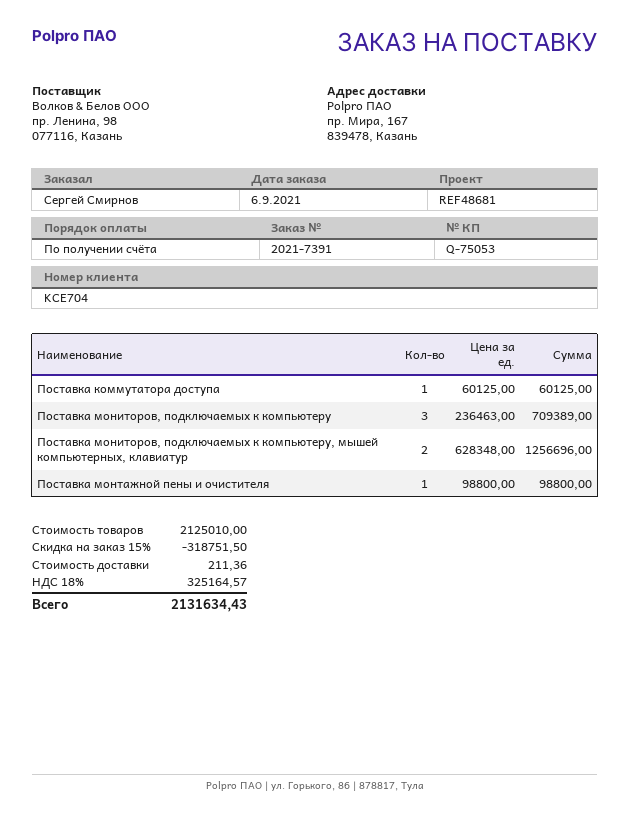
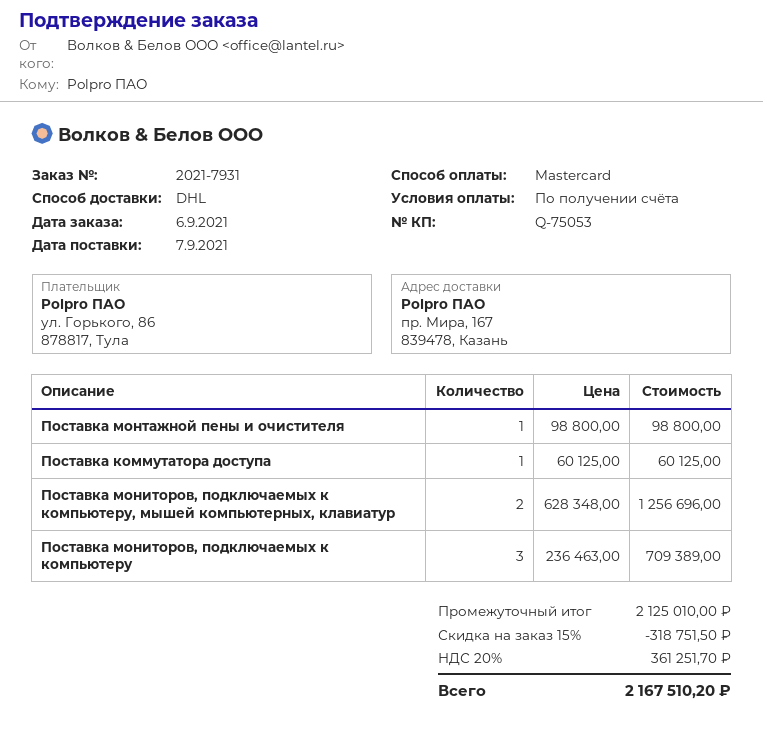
order number: 2021-7391 -> 2021-7931
shipping: 211.36 -> none
tax: 18% = 325164.57 -> 20% = 361251.70
total: 2131634.43 -> 2167510.20

